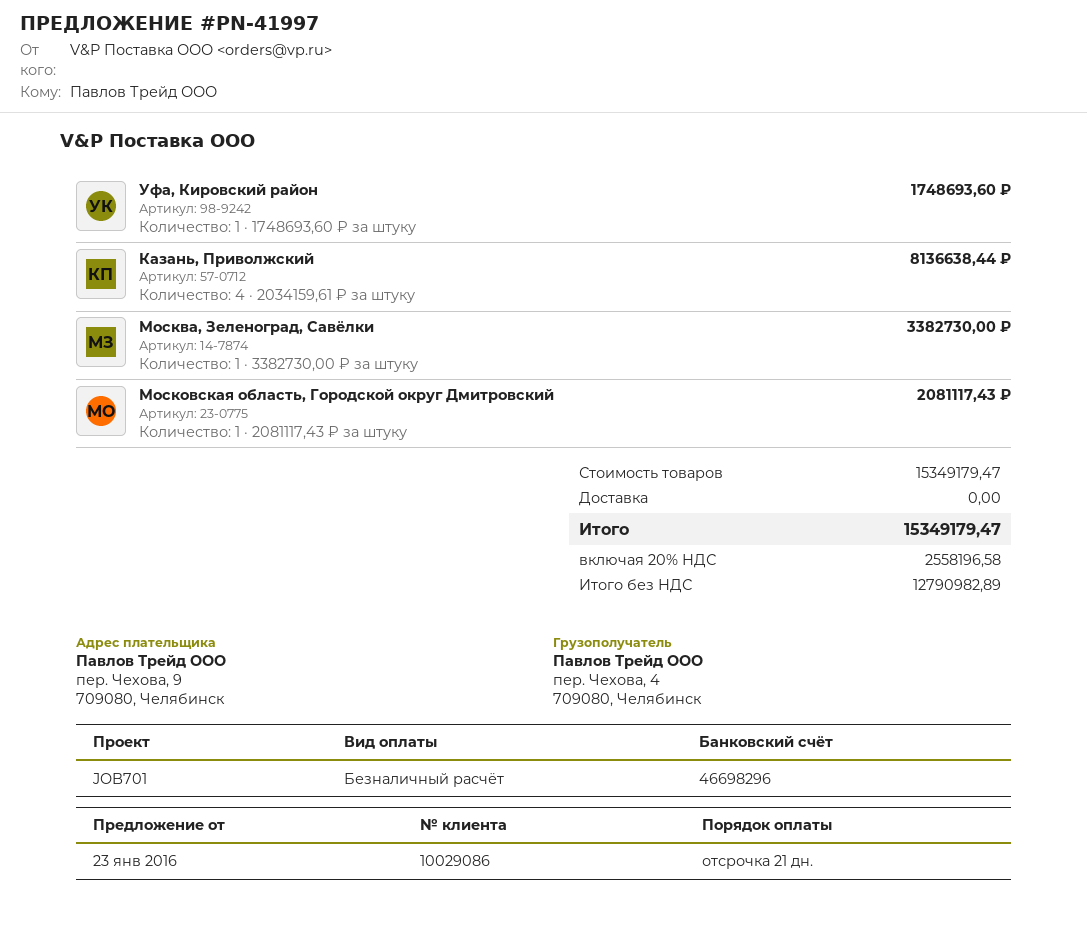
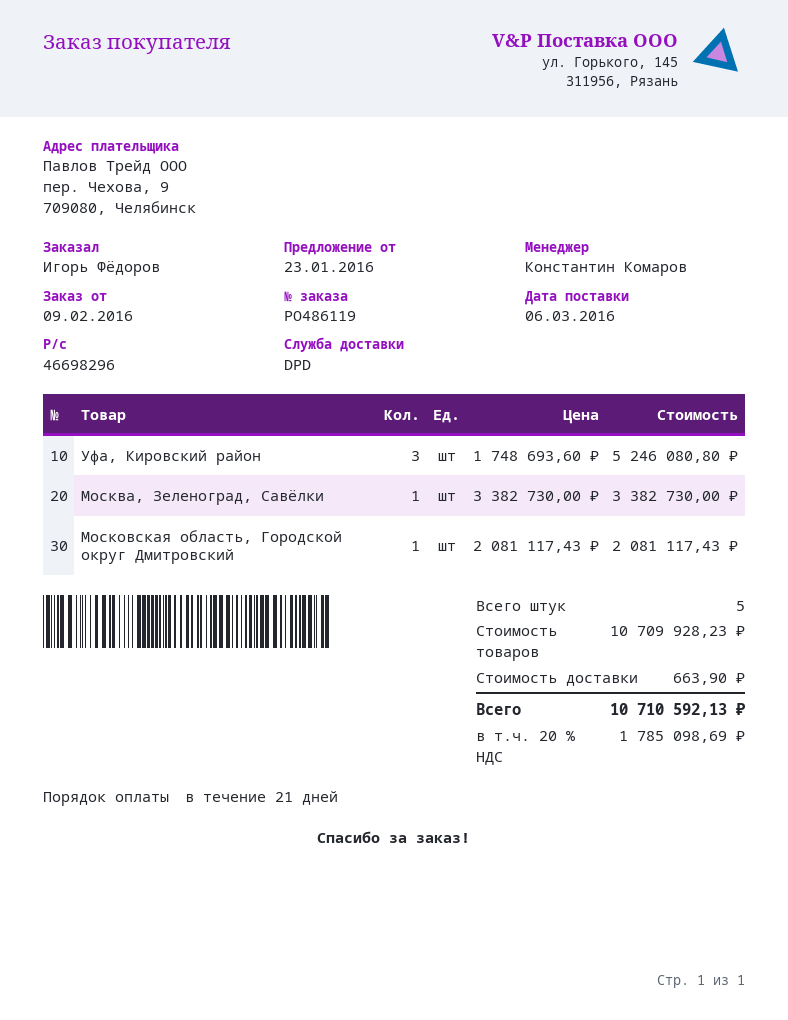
Уфа, Кировский район: 1 x 1748693.60 = 1748693.60 -> 3 x 1748693.60 = 5246080.80
Казань, Приволжский: 4 x 2034159.61 = 8136638.44 -> none
subtotal: 15349179.47 -> 10709928.23
shipping: 0.00 -> 663.90
tax: 20% = 2558196.58 -> 20% = 1785098.69
total: 15349179.47 -> 10710592.13

